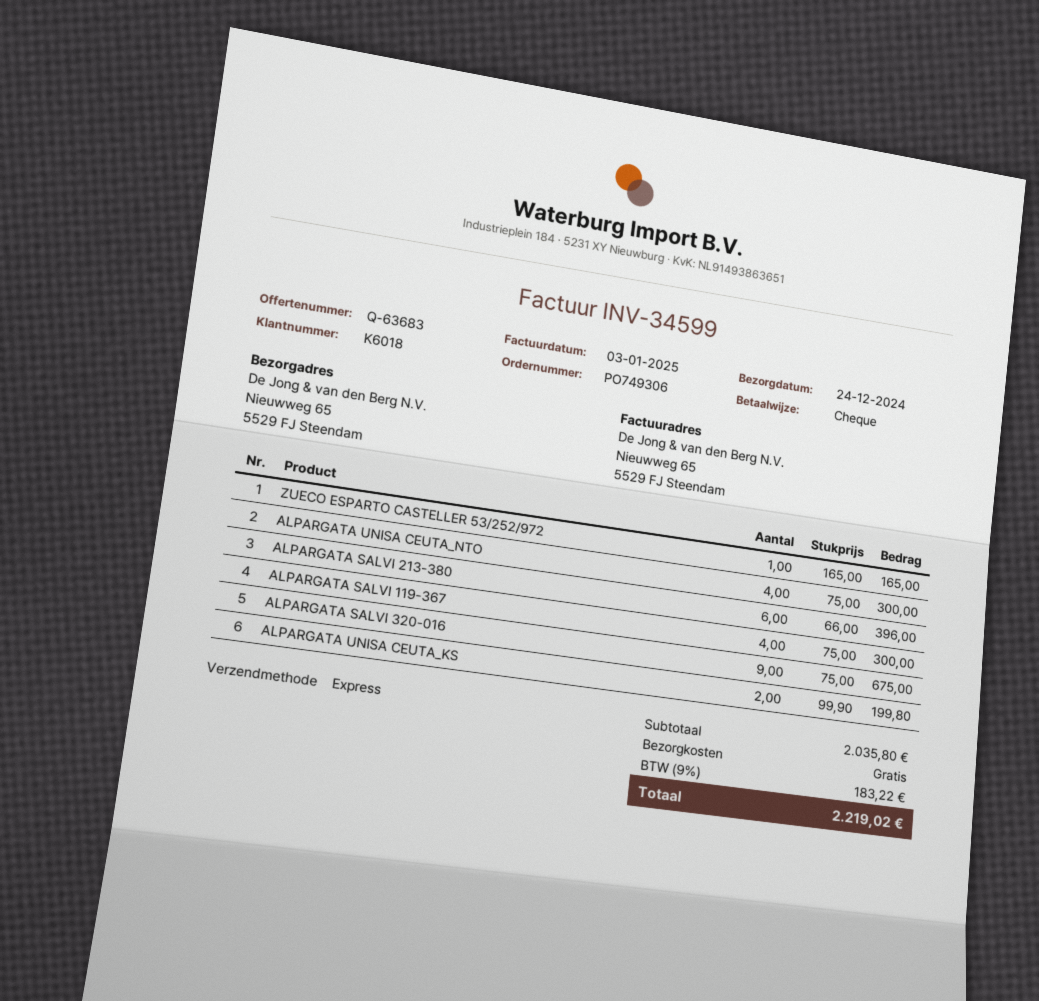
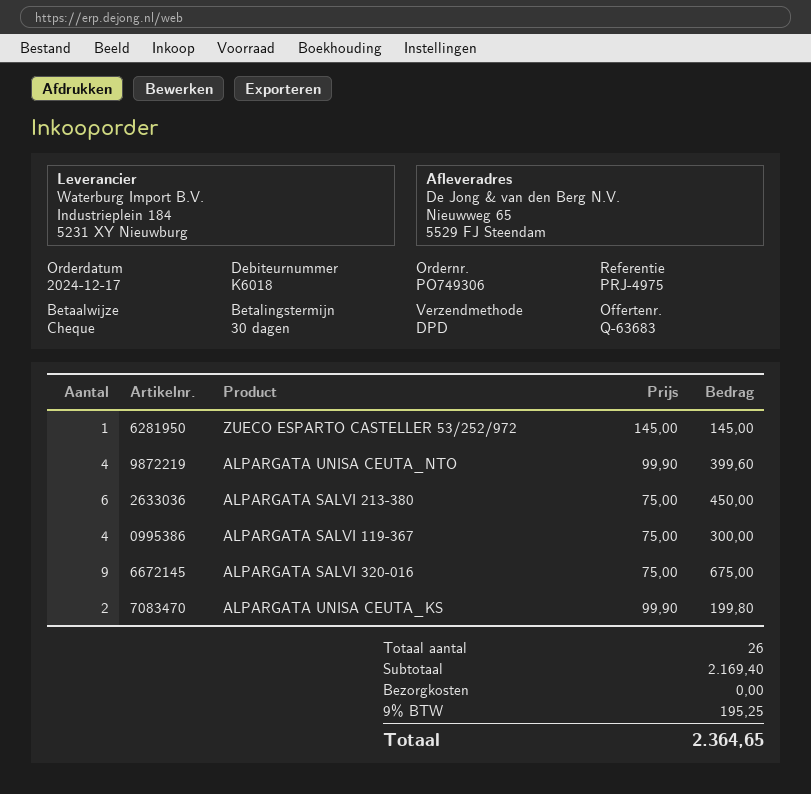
shipping method: express -> DPD
ZUECO ESPARTO CASTELLER 53/252/972: 1 x 165.00 = 165.00 -> 1 x 145.00 = 145.00
ALPARGATA UNISA CEUTA_NTO: 4 x 75.00 = 300.00 -> 4 x 99.90 = 399.60
ALPARGATA SALVI 213-380: 6 x 66.00 = 396.00 -> 6 x 75.00 = 450.00
subtotal: 2035.80 -> 2169.40
tax: 9% = 183.22 -> 9% = 195.25
total: 2219.02 -> 2364.65

